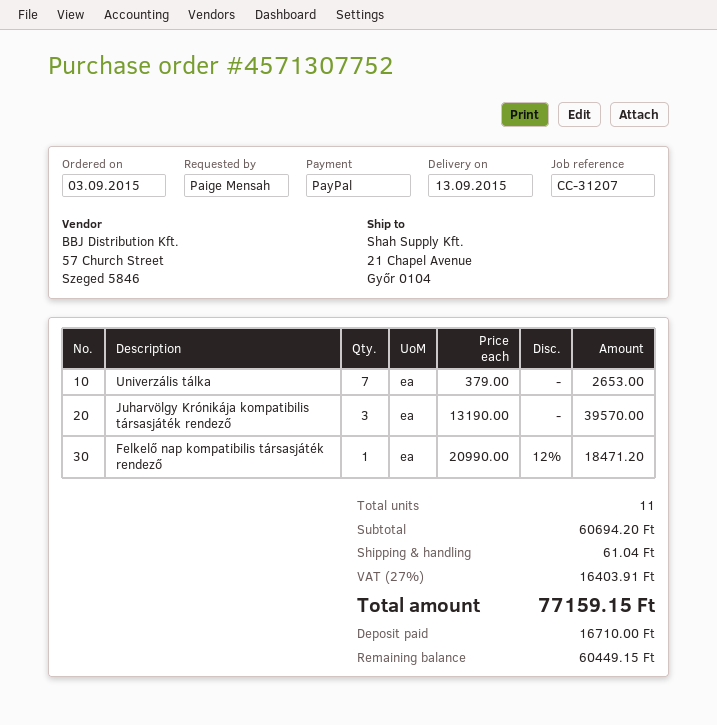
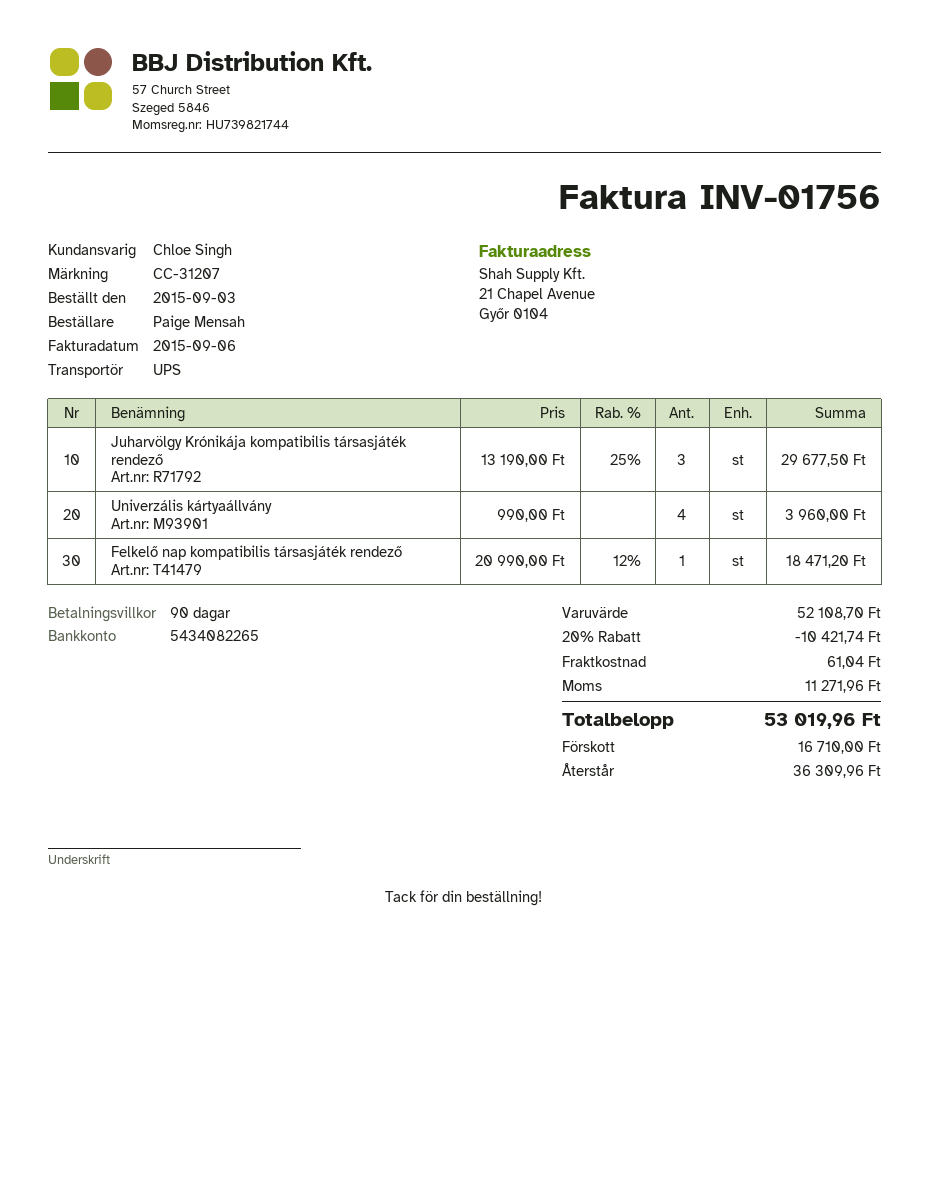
Univerzális tálka: 7 x 379.00 = 2653.00 -> none
Juharvölgy Krónikája kompatibilis társasjáték rendező: 3 x 13190.00 = 39570.00 -> 3 x 13190.00 - 25% = 29677.50
Univerzális kártyaállvány: none -> 4 x 990.00 = 3960.00
subtotal: 60694.20 -> 52108.70
discount: none -> 20% = 10421.74
tax: 16403.91 -> 11271.96
total: 77159.15 -> 53019.96
balance: 60449.15 -> 36309.96

